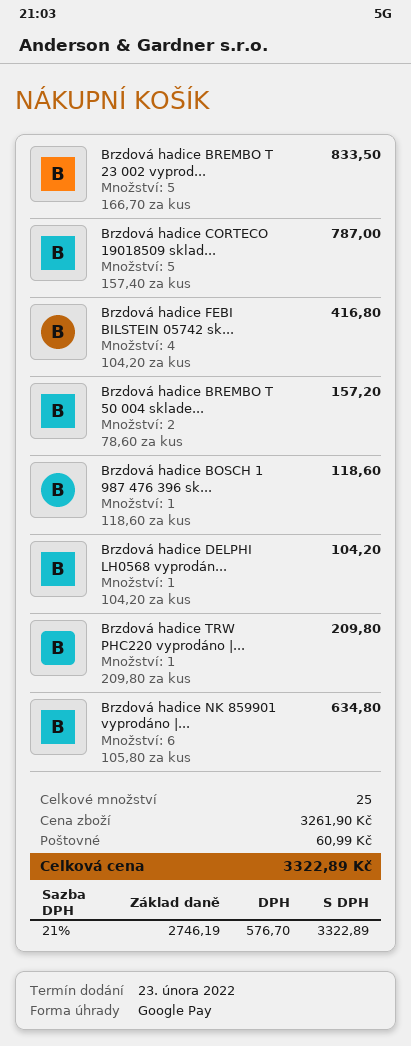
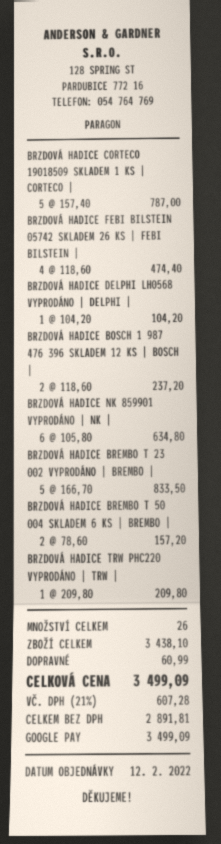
Brzdová hadice FEBI BILSTEIN 05742 sk...: 4 x 104.20 = 416.80 -> 4 x 118.60 = 474.40
Brzdová hadice BOSCH 1 987 476 396 sk...: 1 x 118.60 = 118.60 -> 2 x 118.60 = 237.20
total quantity: 25 -> 26
subtotal: 3261.90 -> 3438.10
net: 2746.19 -> 2891.81
tax: 21% = 576.70 -> 21% = 607.28
total: 3322.89 -> 3499.09

